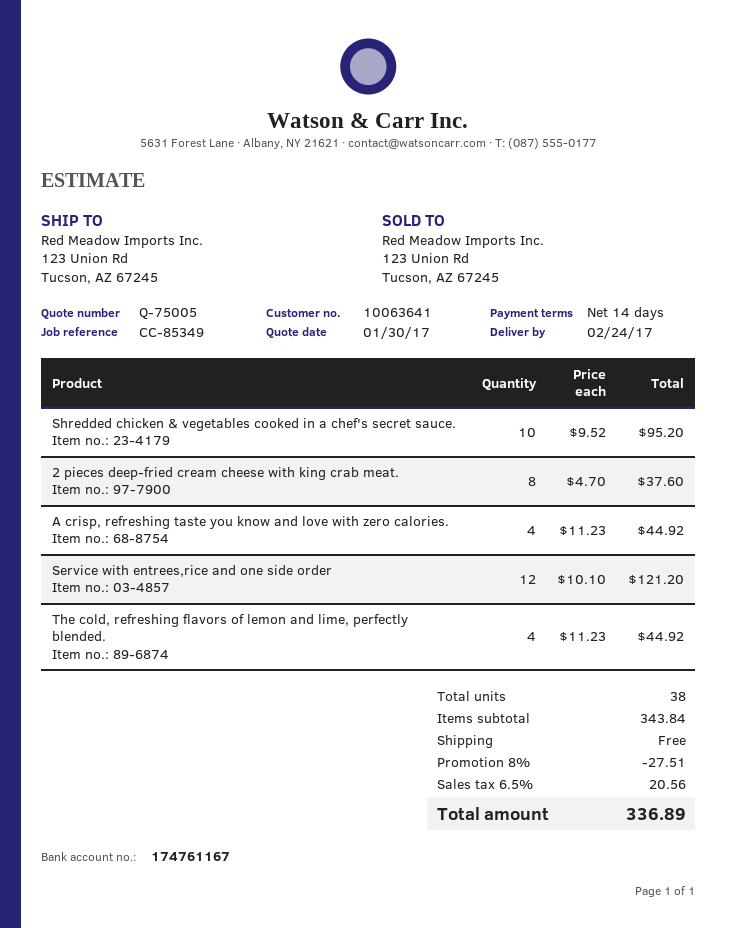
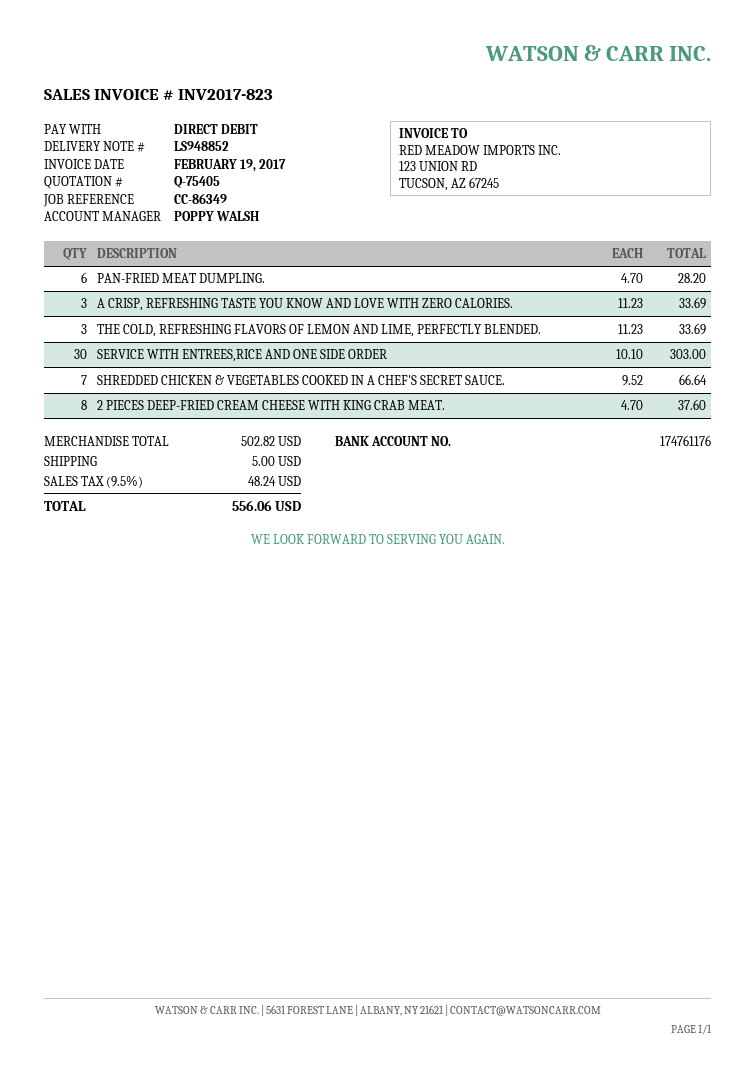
quote number: Q-75005 -> Q-75405
reference: CC-85349 -> CC-86349
bank account: 174761167 -> 174761176
Shredded chicken & vegetables cooked in a chef's secret sauce.: 10 x 9.52 = 95.20 -> 7 x 9.52 = 66.64
A crisp, refreshing taste you know and love with zero calories.: 4 x 11.23 = 44.92 -> 3 x 11.23 = 33.69
Service with entrees,rice and one side order: 12 x 10.10 = 121.20 -> 30 x 10.10 = 303.00
The cold, refreshing flavors of lemon and lime, perfectly blended.: 4 x 11.23 = 44.92 -> 3 x 11.23 = 33.69
PAN-FRIED MEAT DUMPLING.: none -> 6 x 4.70 = 28.20
subtotal: 343.84 -> 502.82
discount: 8% = 27.51 -> none
shipping: 0.00 -> 5.00
tax: 6.5% = 20.56 -> 9.5% = 48.24
total: 336.89 -> 556.06

